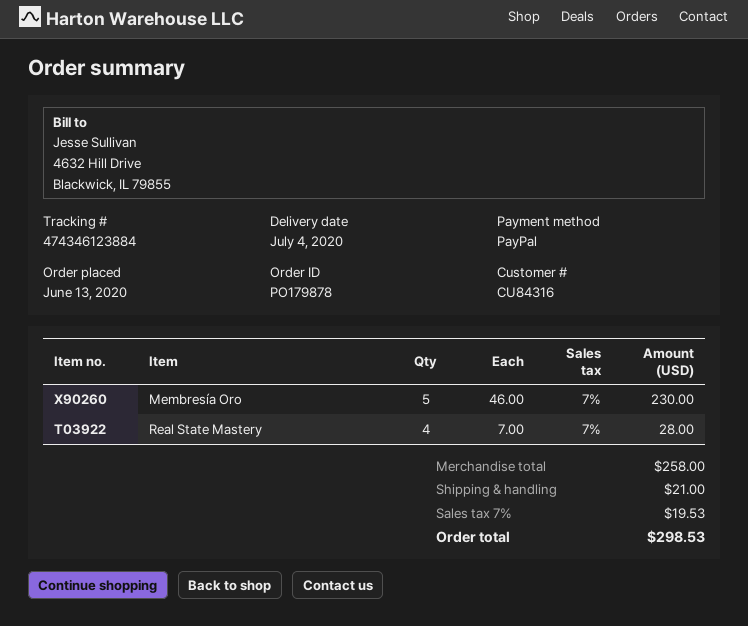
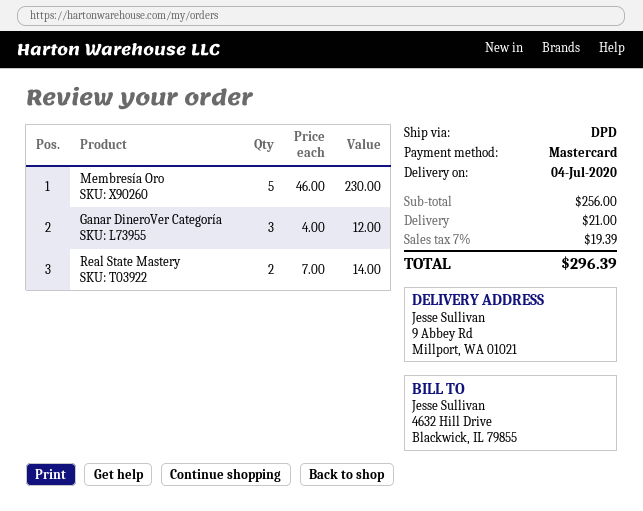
payment method: PayPal -> Mastercard
Real State Mastery: 4 x 7.00 = 28.00 -> 2 x 7.00 = 14.00
Ganar DineroVer Categoría: none -> 3 x 4.00 = 12.00
subtotal: 258.00 -> 256.00
tax: 7% = 19.53 -> 7% = 19.39
total: 298.53 -> 296.39

